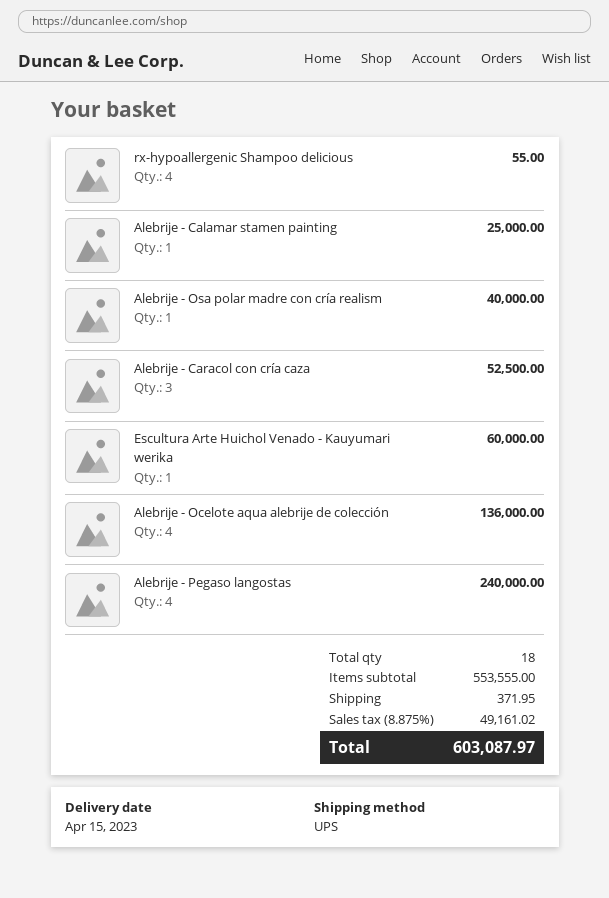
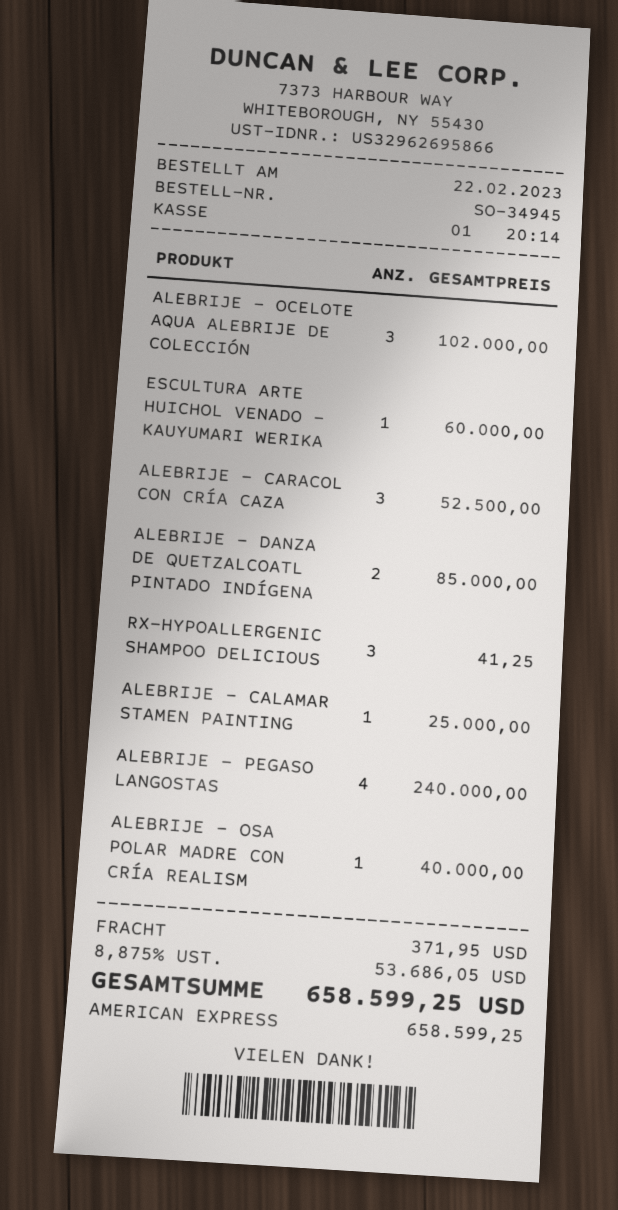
rx-hypoallergenic Shampoo delicious: 4 for 55.00 -> 3 for 41.25
Alebrije - Ocelote aqua alebrije de colección: 4 for 136000.00 -> 3 for 102000.00
ALEBRIJE - DANZA DE QUETZALCOATL PINTADO INDÍGENA: none -> 2 for 85000.00
tax: 8.875% = 49161.02 -> 8.875% = 53686.05
total: 603087.97 -> 658599.25

